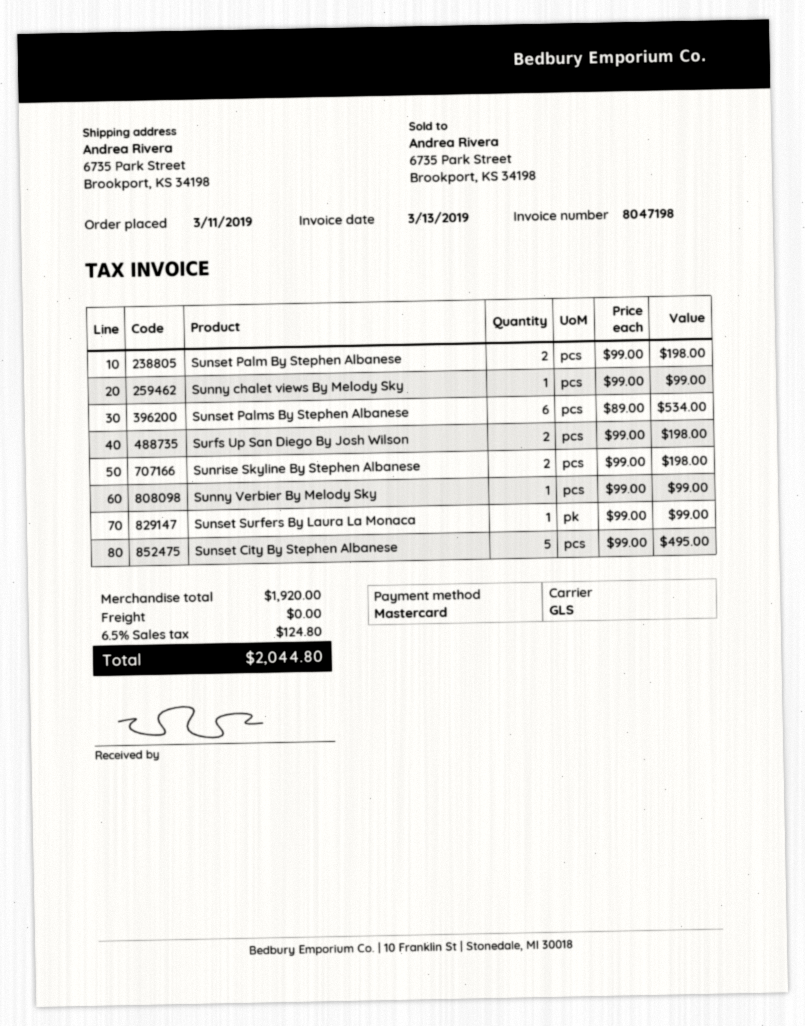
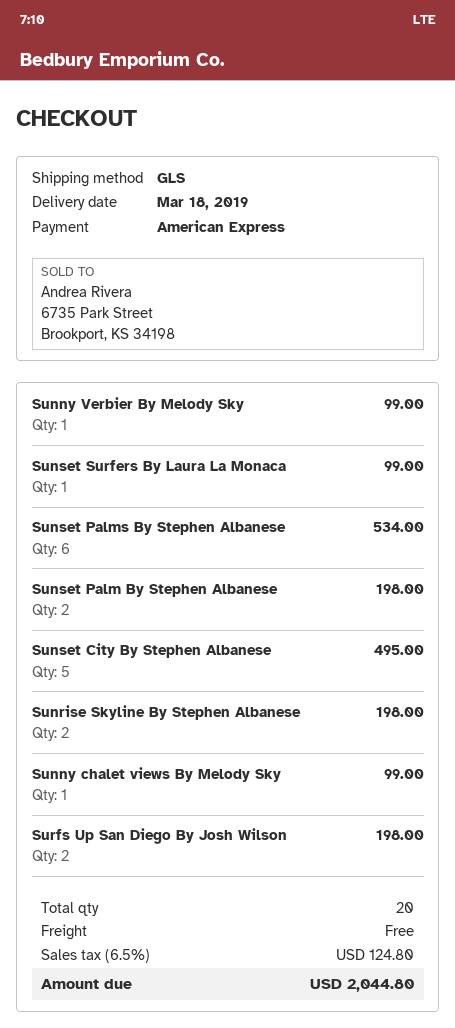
payment method: Mastercard -> American Express

